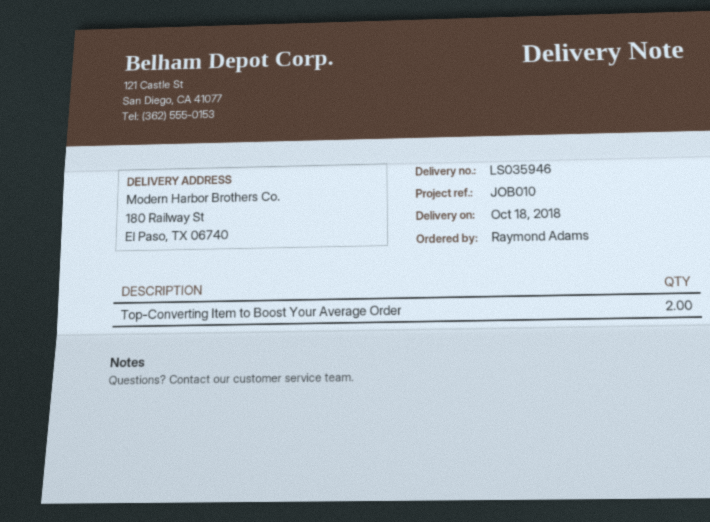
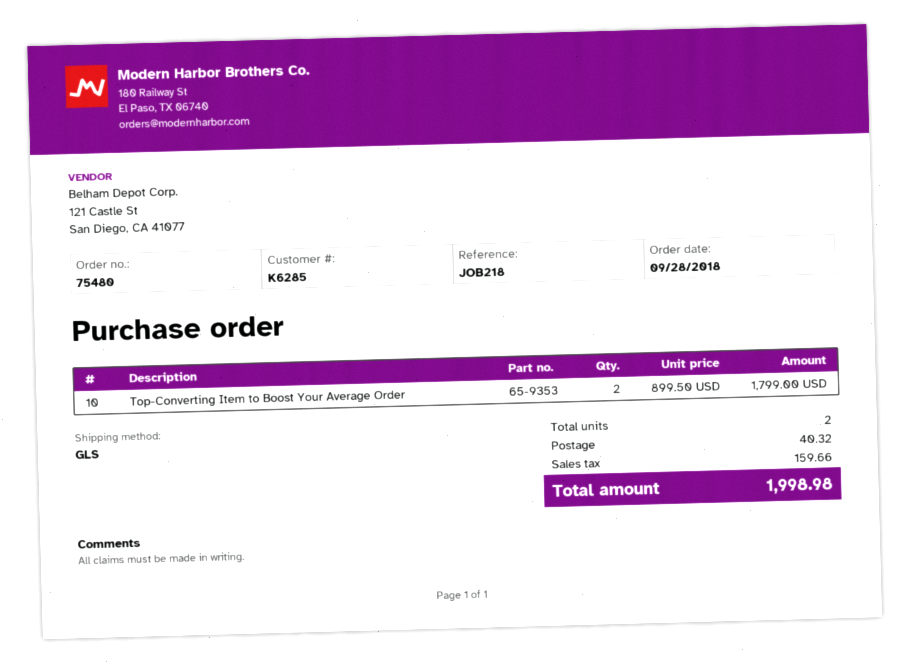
reference: JOB010 -> JOB218

